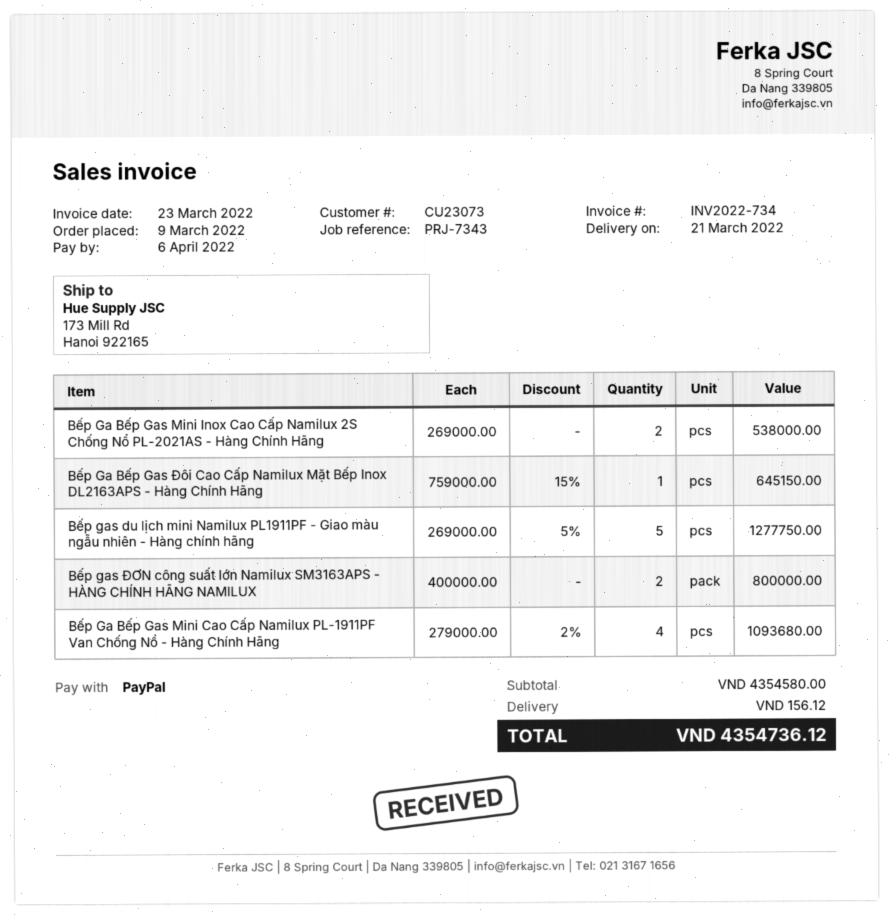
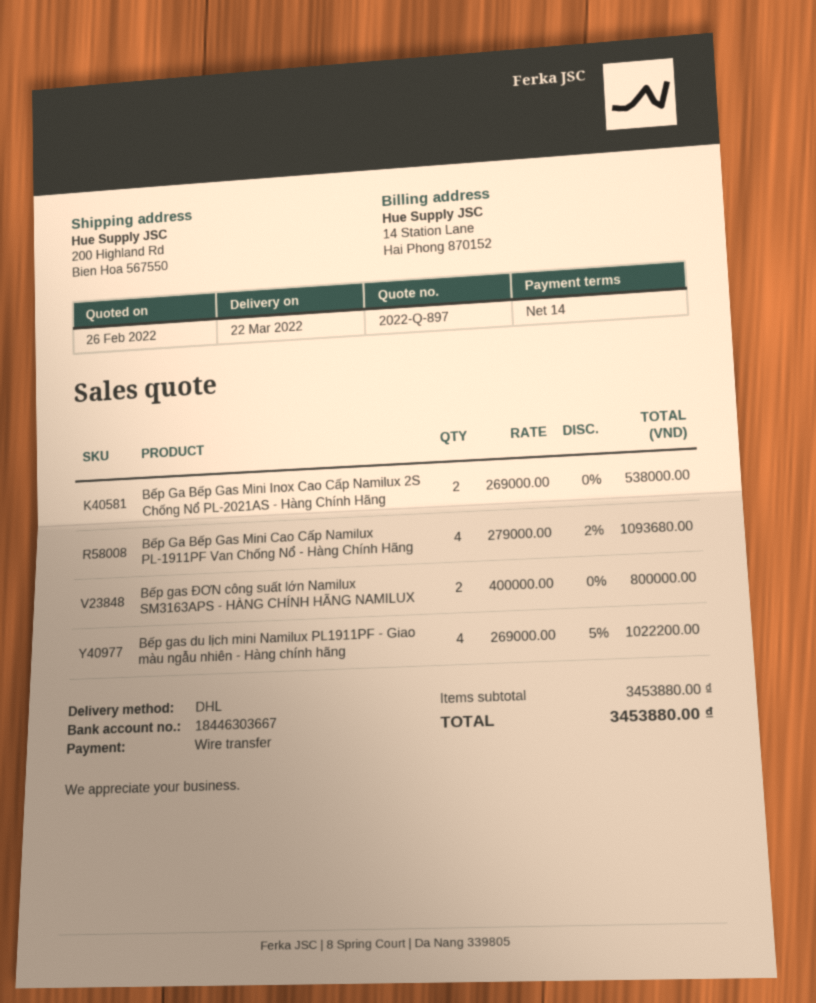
delivery date: 2022-03-21 -> 2022-03-22
payment method: PayPal -> bank transfer
ship to: 173 Mill Rd, Hanoi 922165 -> 200 Highland Rd, Bien Hoa 567550
Bếp Ga Bếp Gas Đôi Cao Cấp Namilux Mặt Bếp Inox DL2163APS - Hàng Chính Hãng: 1 x 759000.00 - 15% = 645150.00 -> none
Bếp gas du lịch mini Namilux PL1911PF - Giao màu ngẫu nhiên - Hàng chính hãng: 5 x 269000.00 - 5% = 1277750.00 -> 4 x 269000.00 - 5% = 1022200.00
subtotal: 4354580.00 -> 3453880.00
shipping: 156.12 -> none
total: 4354736.12 -> 3453880.00

